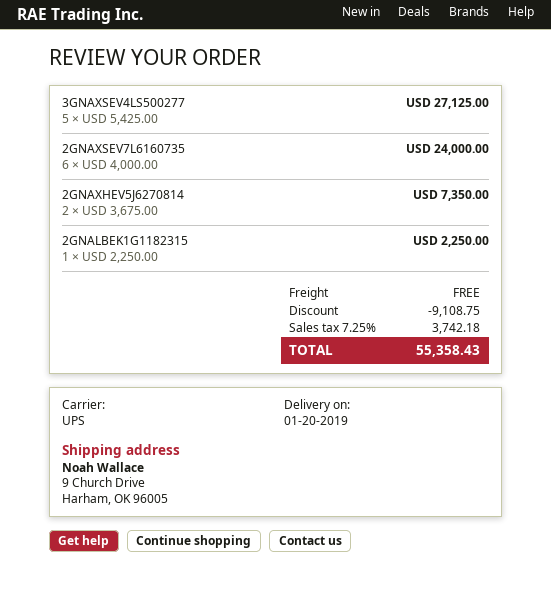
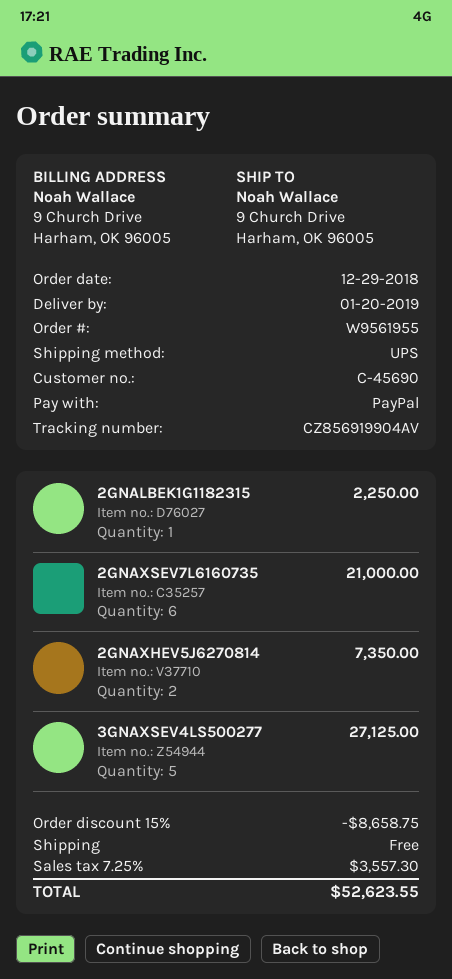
2GNAXSEV7L6160735: 6 for 24000.00 -> 6 for 21000.00
discount: 9108.75 -> 8658.75
tax: 7.25% = 3742.18 -> 7.25% = 3557.30
total: 55358.43 -> 52623.55

